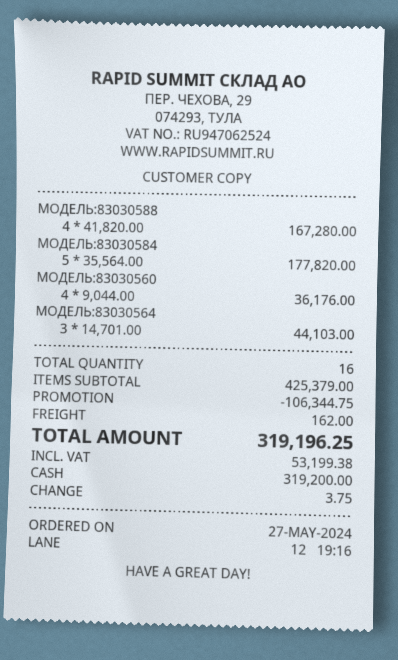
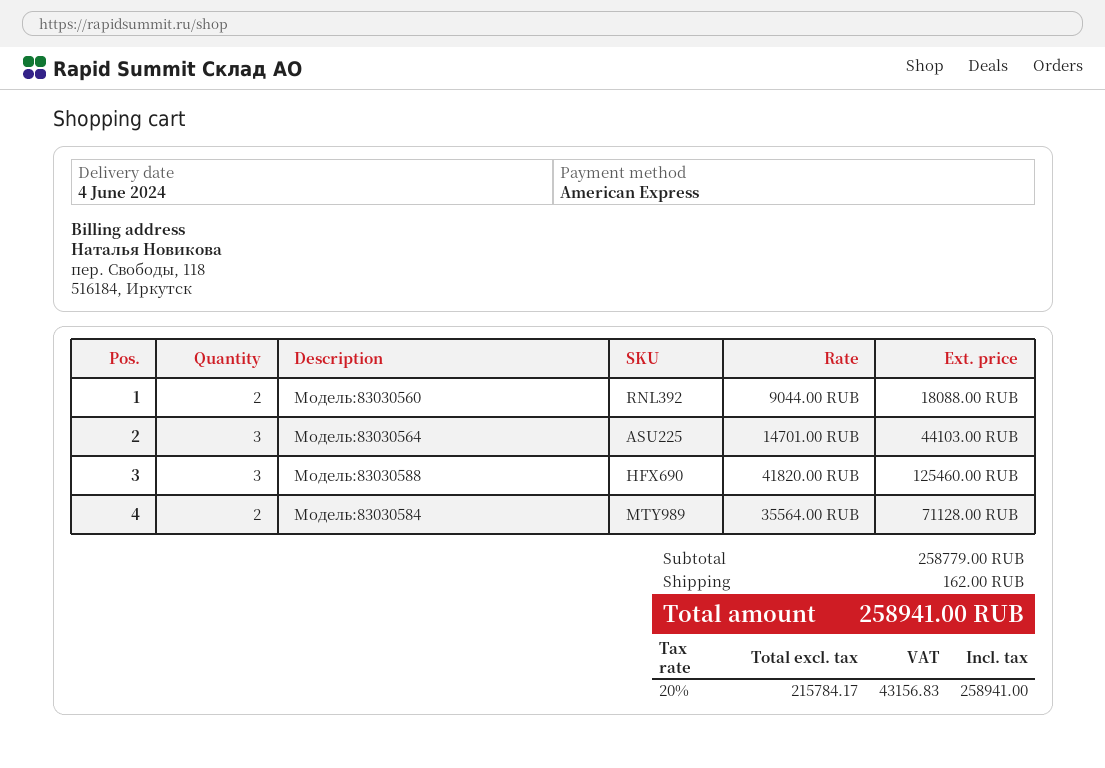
payment method: cash -> American Express
МОДЕЛЬ:83030588: 4 x 41820.00 = 167280.00 -> 3 x 41820.00 = 125460.00
МОДЕЛЬ:83030584: 5 x 35564.00 = 177820.00 -> 2 x 35564.00 = 71128.00
МОДЕЛЬ:83030560: 4 x 9044.00 = 36176.00 -> 2 x 9044.00 = 18088.00
subtotal: 425379.00 -> 258779.00
discount: 106344.75 -> none
tax: 53199.38 -> 43156.83
total: 319196.25 -> 258941.00

